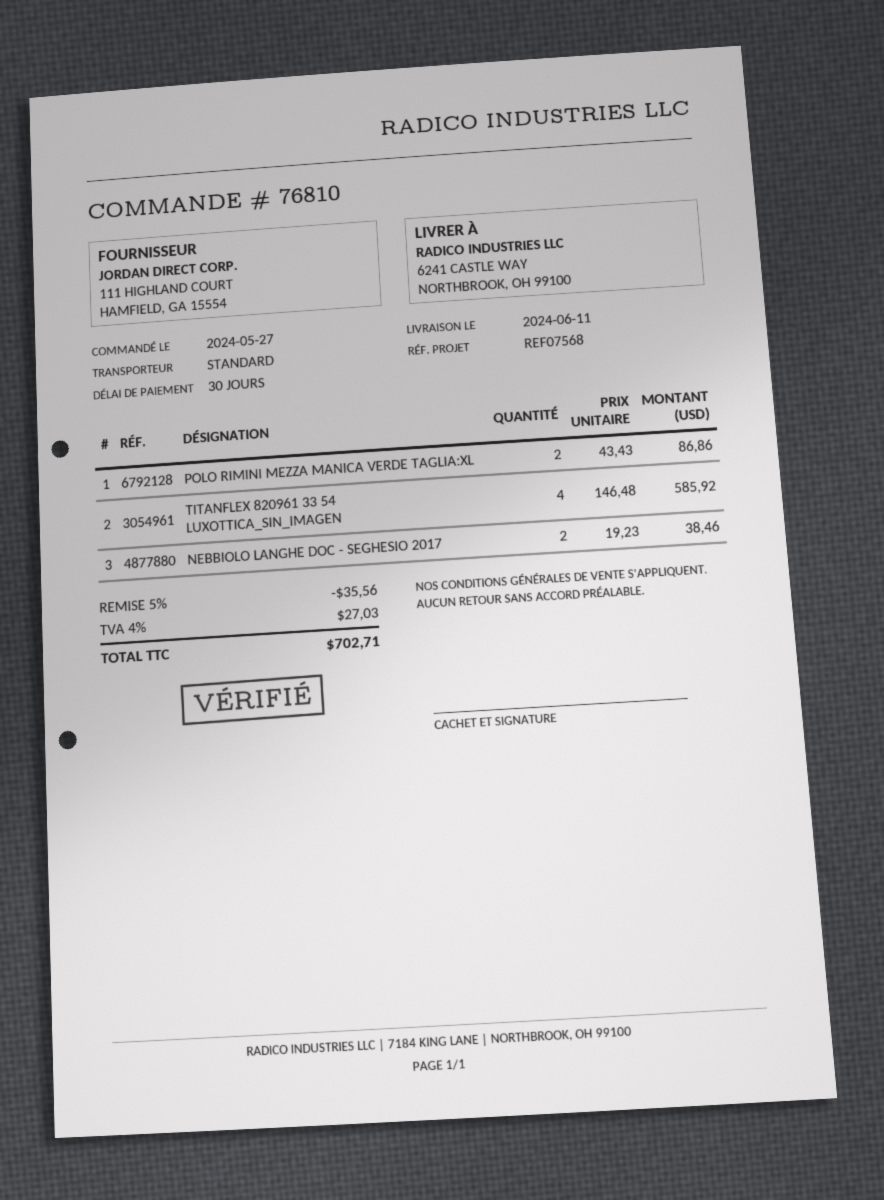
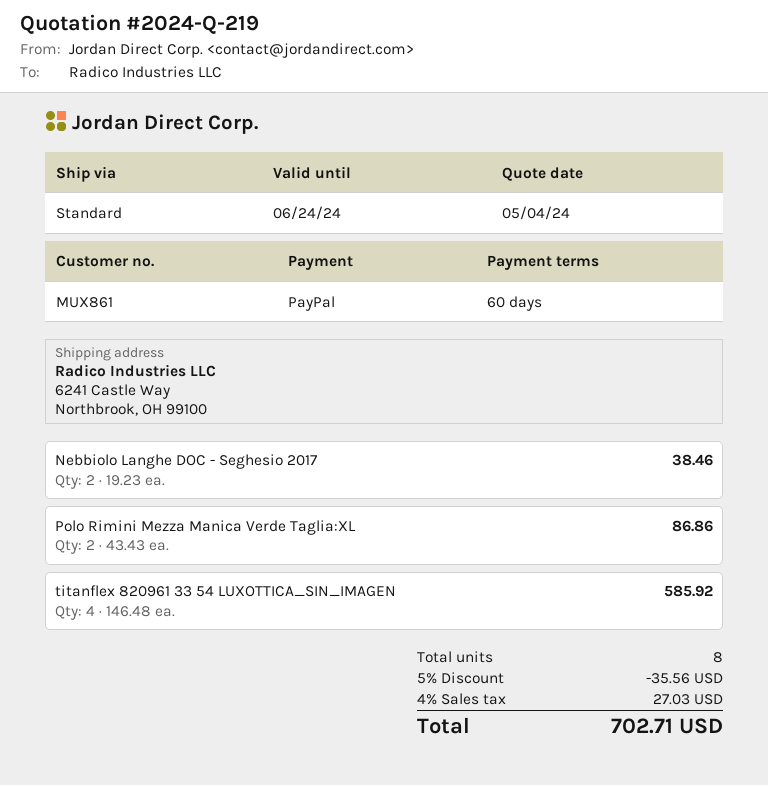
payment terms: 30 days -> 60 days

